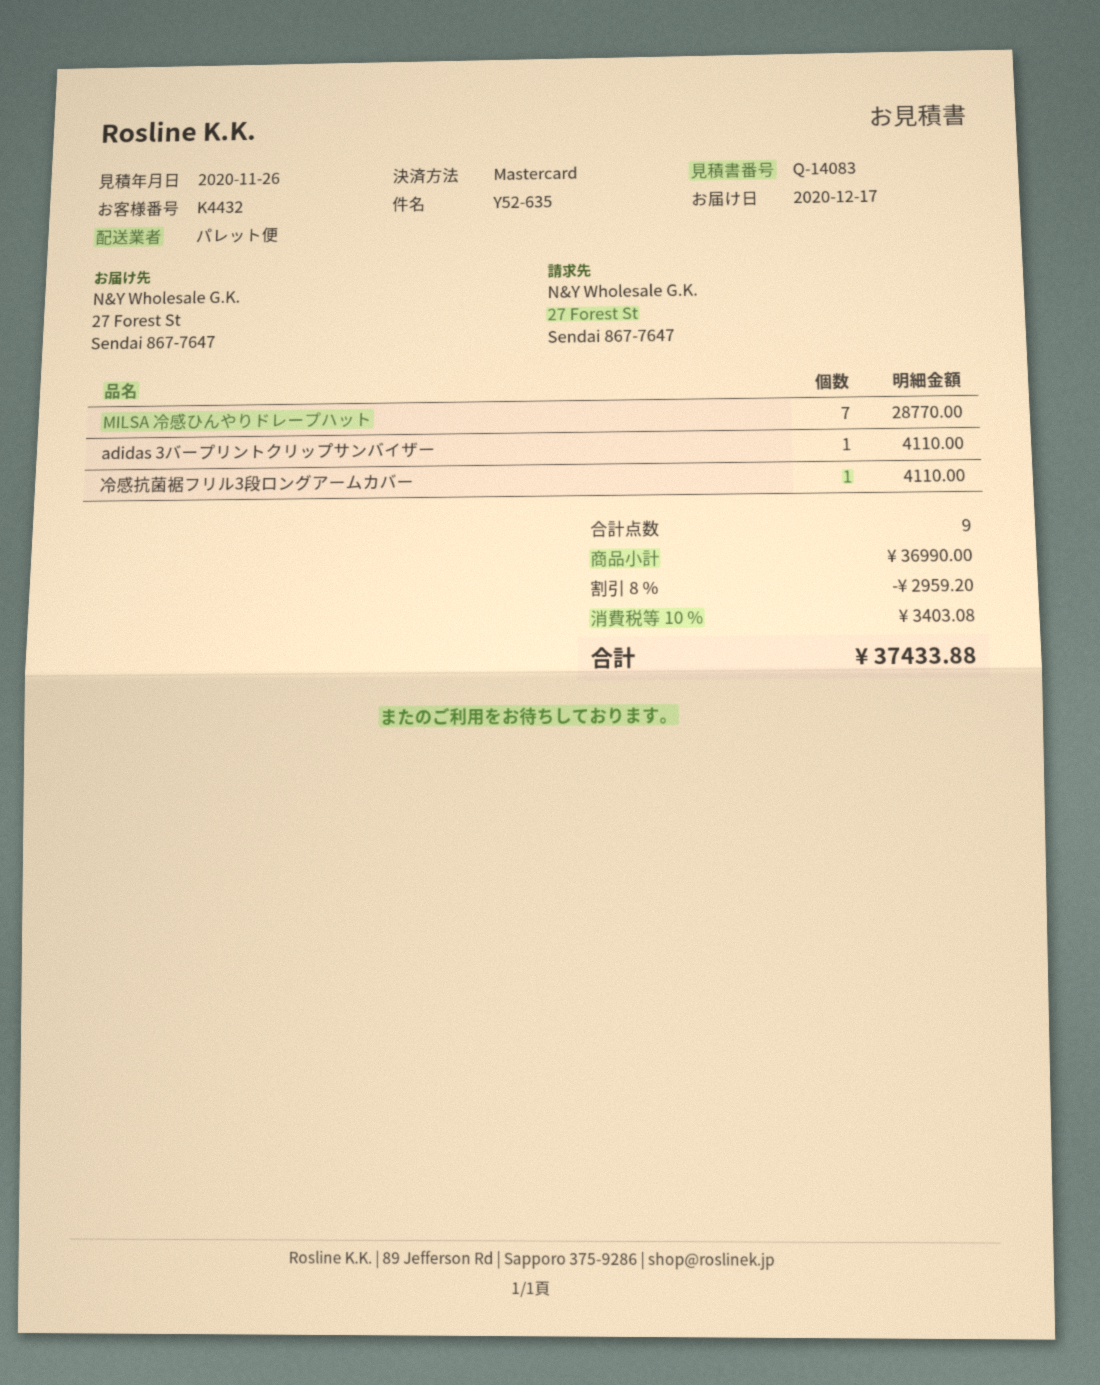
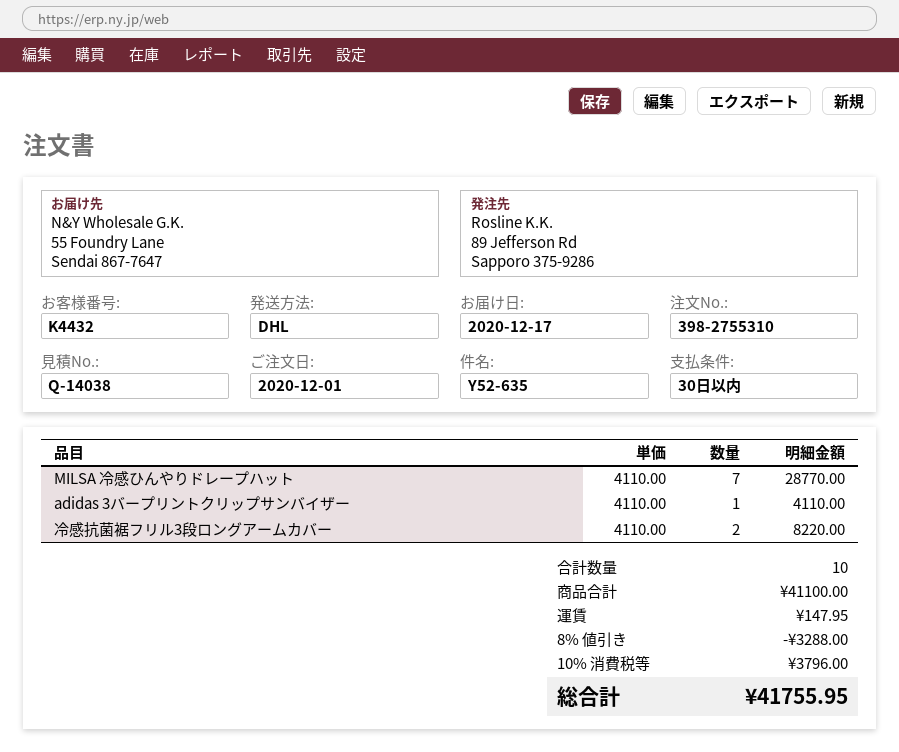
quote number: Q-14083 -> Q-14038
shipping method: pallet freight -> DHL
ship to: 27 Forest St, Sendai 867-7647 -> 55 Foundry Lane, Sendai 867-7647
冷感抗菌裾フリル3段ロングアームカバー: 1 for 4110.00 -> 2 for 8220.00
total quantity: 9 -> 10
subtotal: 36990.00 -> 41100.00
discount: 8% = 2959.20 -> 8% = 3288.00
shipping: none -> 147.95
tax: 10% = 3403.08 -> 10% = 3796.00
total: 37433.88 -> 41755.95

